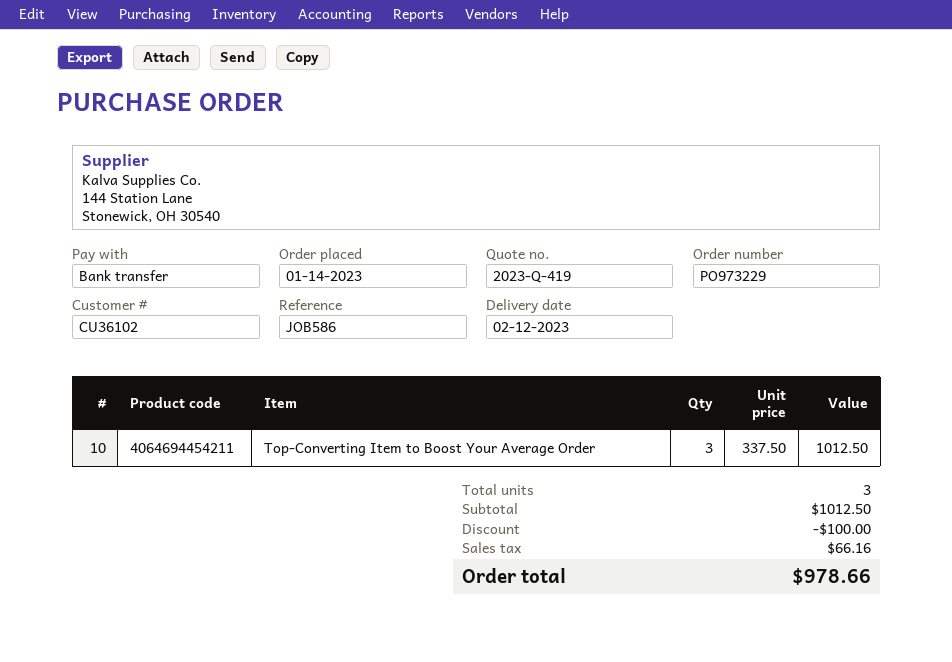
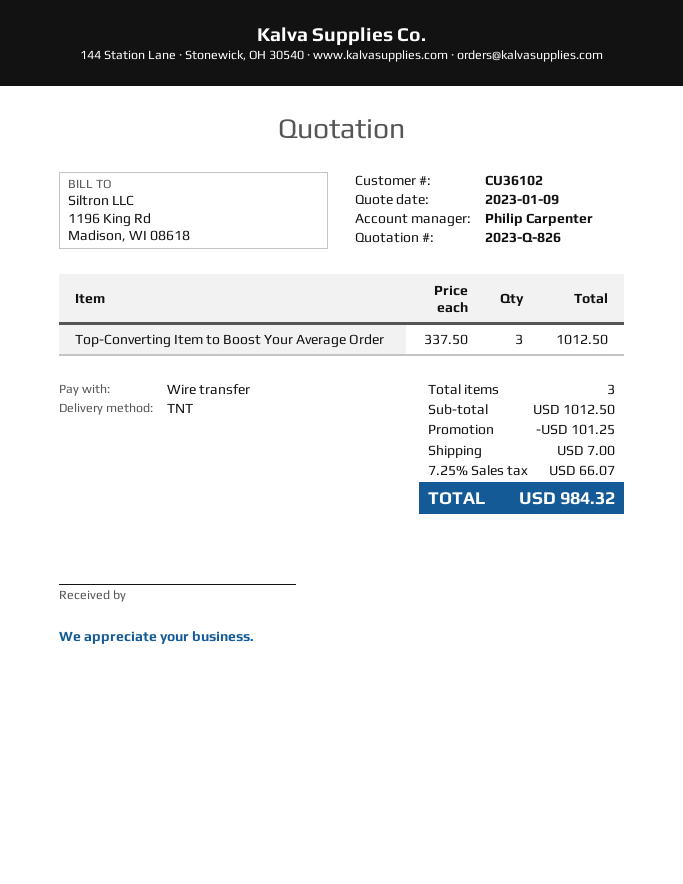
quote number: 2023-Q-419 -> 2023-Q-826
discount: 100.00 -> 101.25
shipping: none -> 7.00
tax: 66.16 -> 66.07
total: 978.66 -> 984.32

